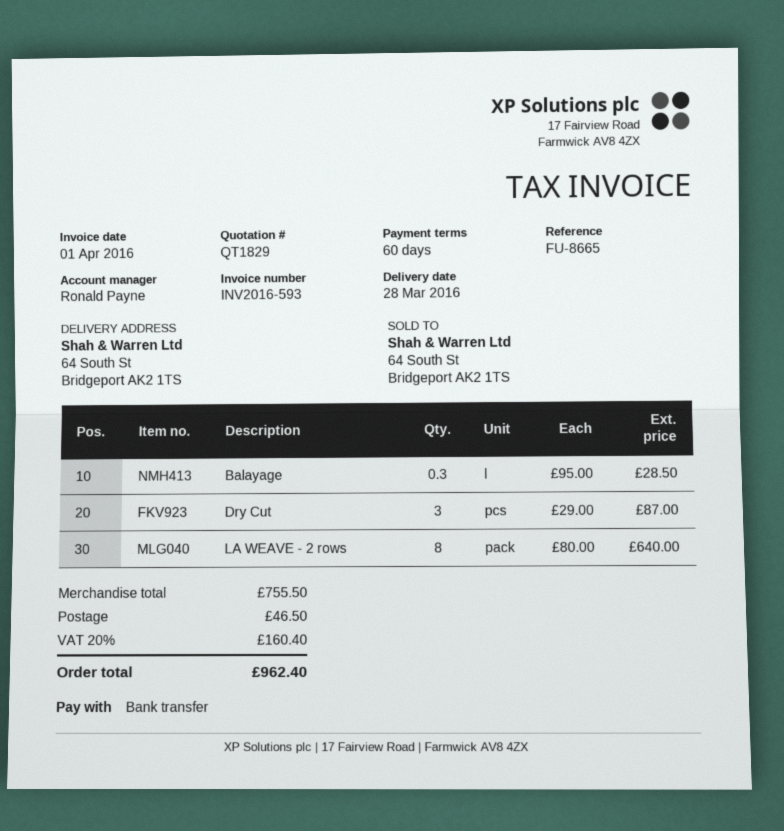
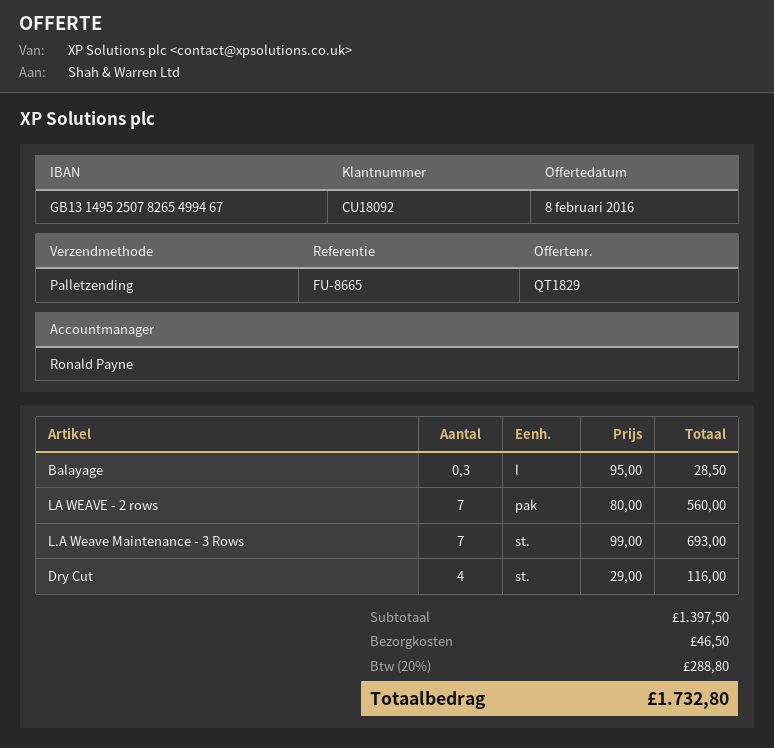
Dry Cut: 3 x 29.00 = 87.00 -> 4 x 29.00 = 116.00
LA WEAVE - 2 rows: 8 x 80.00 = 640.00 -> 7 x 80.00 = 560.00
L.A Weave Maintenance - 3 Rows: none -> 7 x 99.00 = 693.00
subtotal: 755.50 -> 1397.50
tax: 20% = 160.40 -> 20% = 288.80
total: 962.40 -> 1732.80

